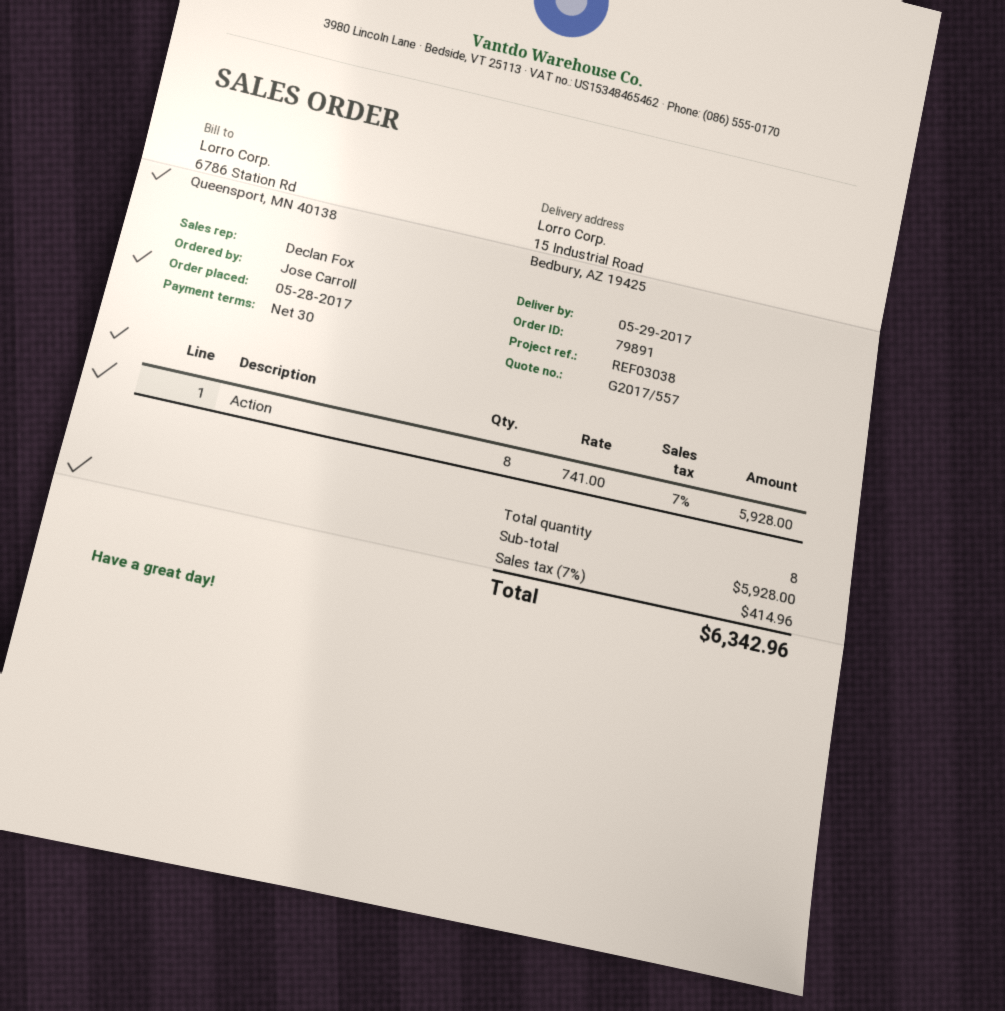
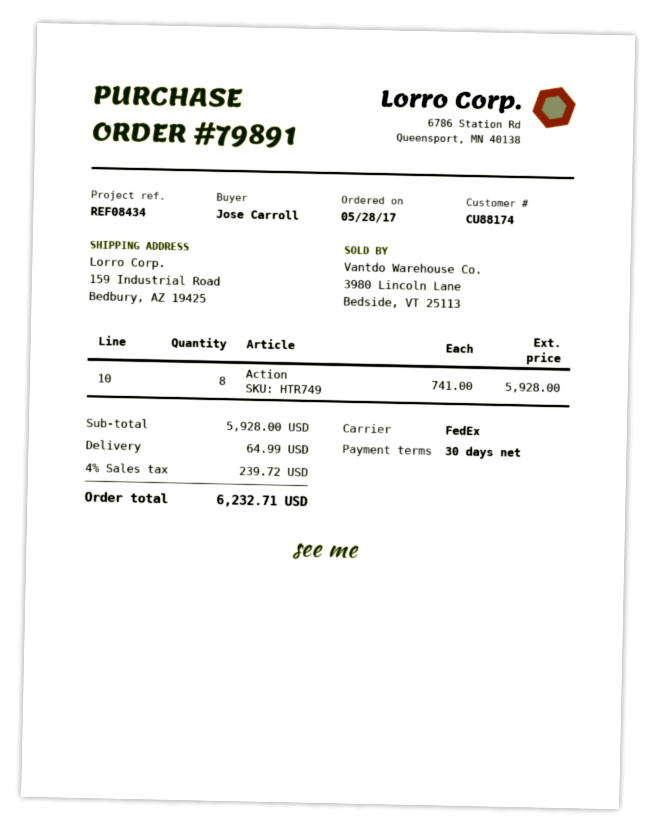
reference: REF03038 -> REF08434
ship to: 15 Industrial Road, Bedbury, AZ 19425 -> 159 Industrial Road, Bedbury, AZ 19425
shipping: none -> 64.99
tax: 7% = 414.96 -> 4% = 239.72
total: 6342.96 -> 6232.71

